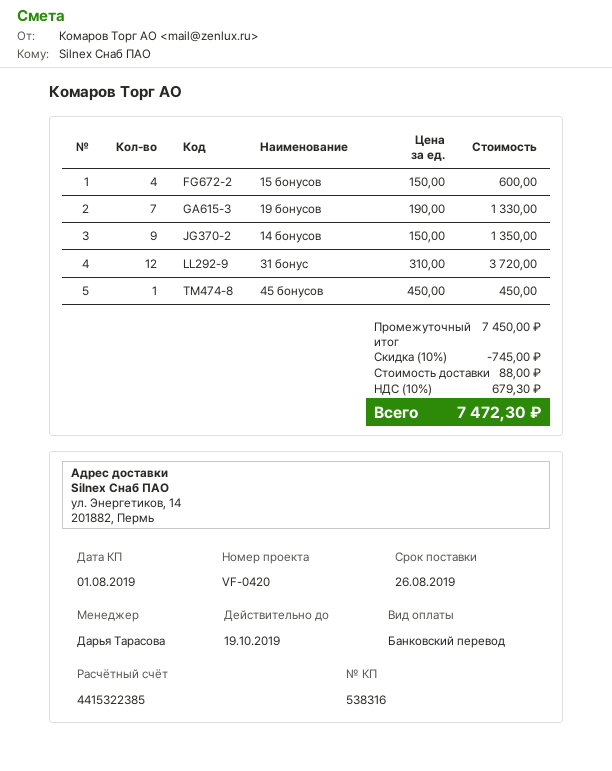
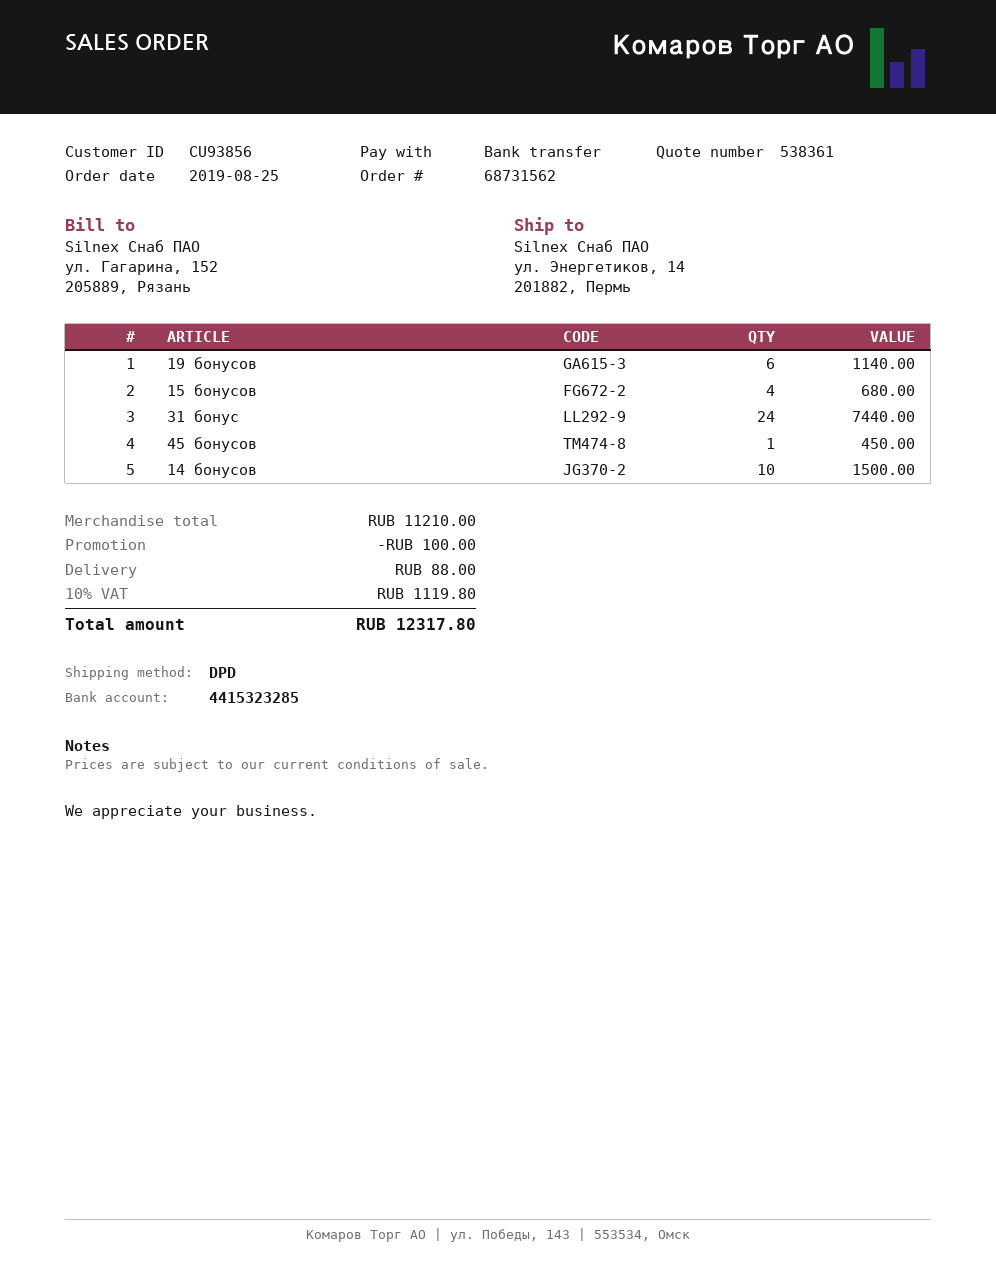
quote number: 538316 -> 538361
bank account: 4415322385 -> 4415323285
15 бонусов: 4 for 600.00 -> 4 for 680.00
19 бонусов: 7 for 1330.00 -> 6 for 1140.00
14 бонусов: 9 for 1350.00 -> 10 for 1500.00
31 бонус: 12 for 3720.00 -> 24 for 7440.00
subtotal: 7450.00 -> 11210.00
discount: 745.00 -> 100.00
tax: 10% = 679.30 -> 10% = 1119.80
total: 7472.30 -> 12317.80

